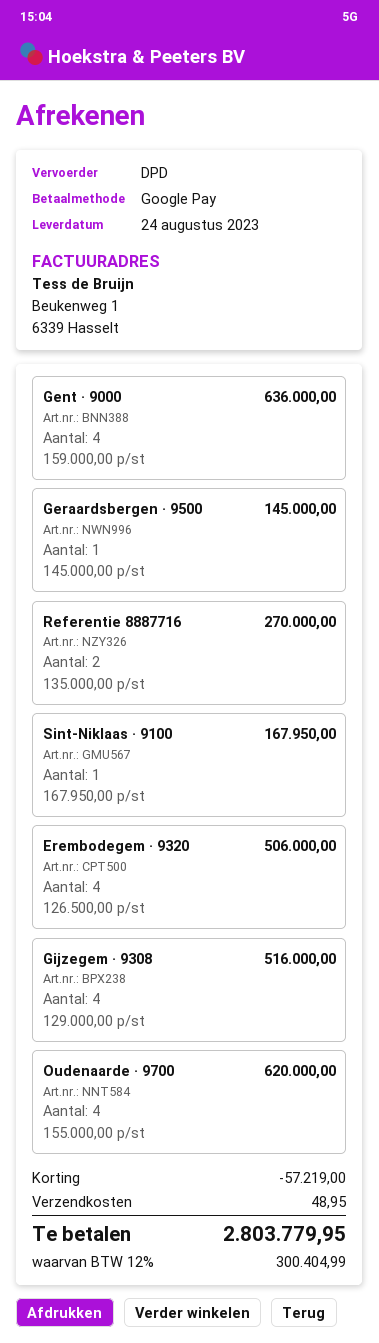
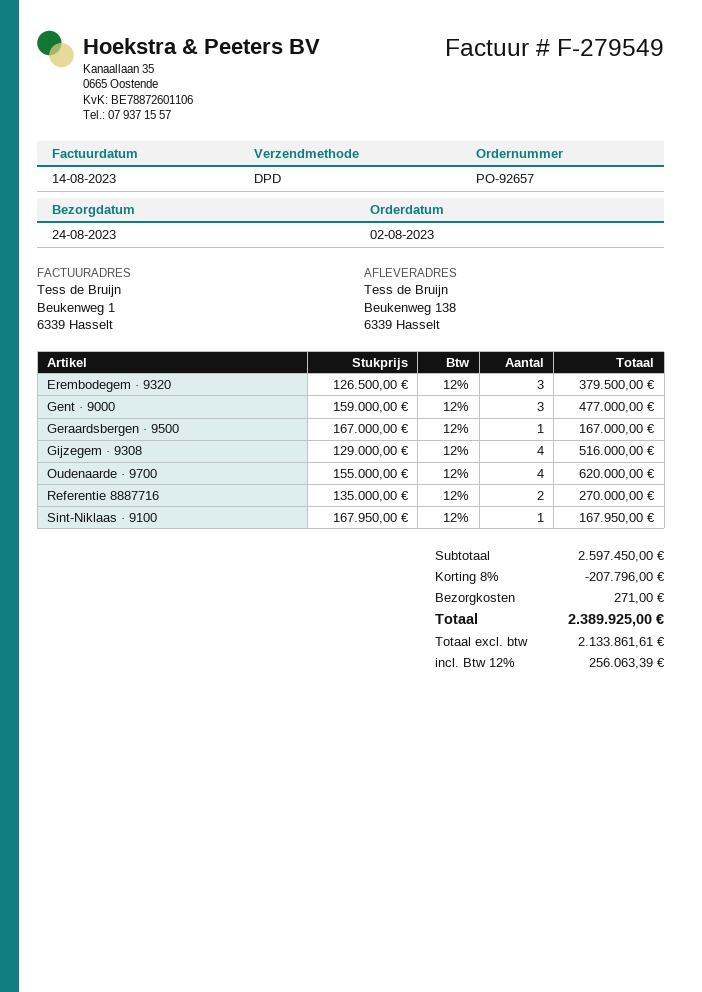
Gent · 9000: 4 x 159000.00 = 636000.00 -> 3 x 159000.00 = 477000.00
Geraardsbergen · 9500: 1 x 145000.00 = 145000.00 -> 1 x 167000.00 = 167000.00
Erembodegem · 9320: 4 x 126500.00 = 506000.00 -> 3 x 126500.00 = 379500.00
discount: 57219.00 -> 207796.00
shipping: 48.95 -> 271.00
tax: 12% = 300404.99 -> 12% = 256063.39
total: 2803779.95 -> 2389925.00

